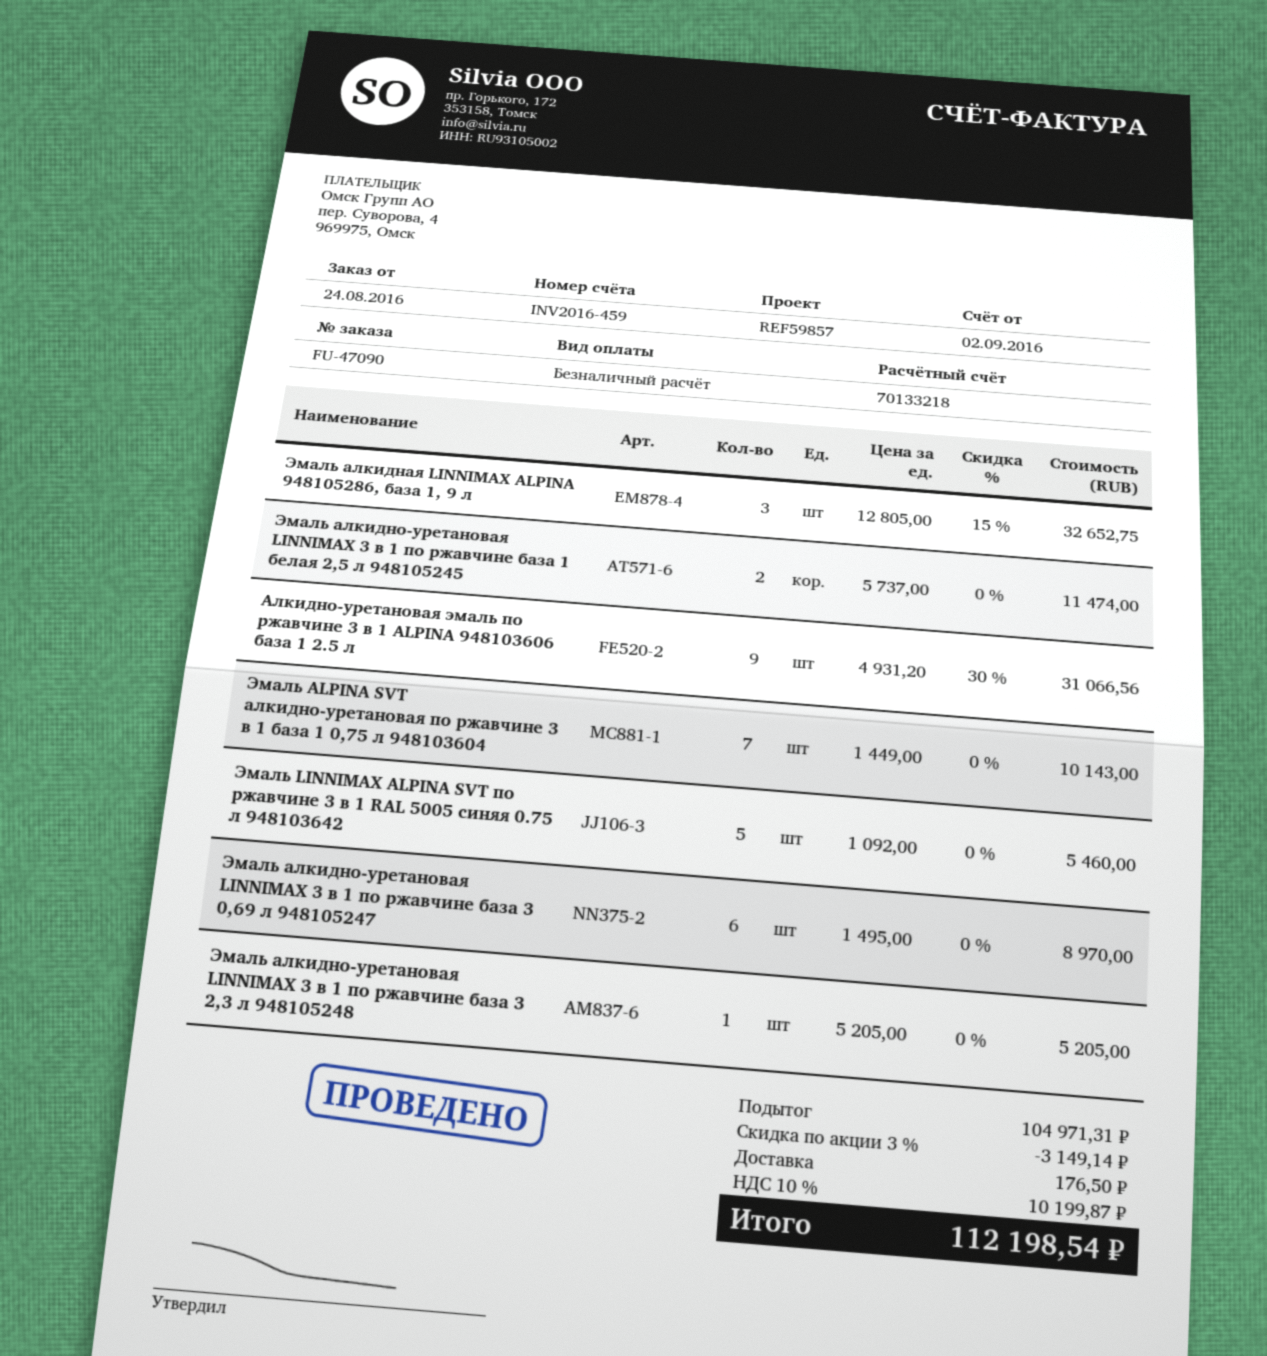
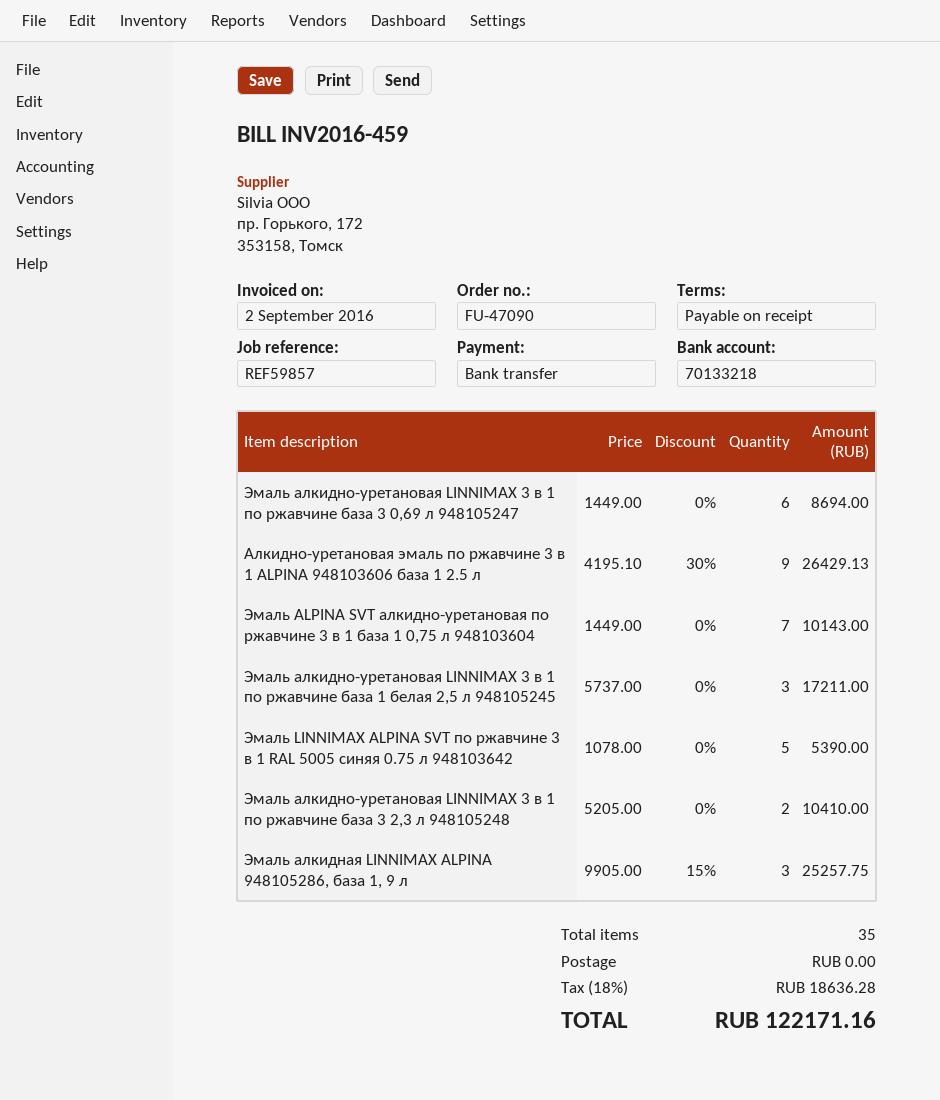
Эмаль алкидная LINNIMAX ALPINA 948105286, база 1, 9 л: 3 x 12805.00 - 15% = 32652.75 -> 3 x 9905.00 - 15% = 25257.75
Эмаль алкидно-уретановая LINNIMAX 3 в 1 по ржавчине база 1 белая 2,5 л 948105245: 2 x 5737.00 = 11474.00 -> 3 x 5737.00 = 17211.00
Алкидно-уретановая эмаль по ржавчине 3 в 1 ALPINA 948103606 база 1 2.5 л: 9 x 4931.20 - 30% = 31066.56 -> 9 x 4195.10 - 30% = 26429.13
Эмаль LINNIMAX ALPINA SVT по ржавчине 3 в 1 RAL 5005 синяя 0.75 л 948103642: 5 x 1092.00 = 5460.00 -> 5 x 1078.00 = 5390.00
Эмаль алкидно-уретановая LINNIMAX 3 в 1 по ржавчине база 3 0,69 л 948105247: 6 x 1495.00 = 8970.00 -> 6 x 1449.00 = 8694.00
Эмаль алкидно-уретановая LINNIMAX 3 в 1 по ржавчине база 3 2,3 л 948105248: 1 x 5205.00 = 5205.00 -> 2 x 5205.00 = 10410.00
discount: 3% = 3149.14 -> none
shipping: 176.50 -> 0.00
tax: 10% = 10199.87 -> 18% = 18636.28
total: 112198.54 -> 122171.16

